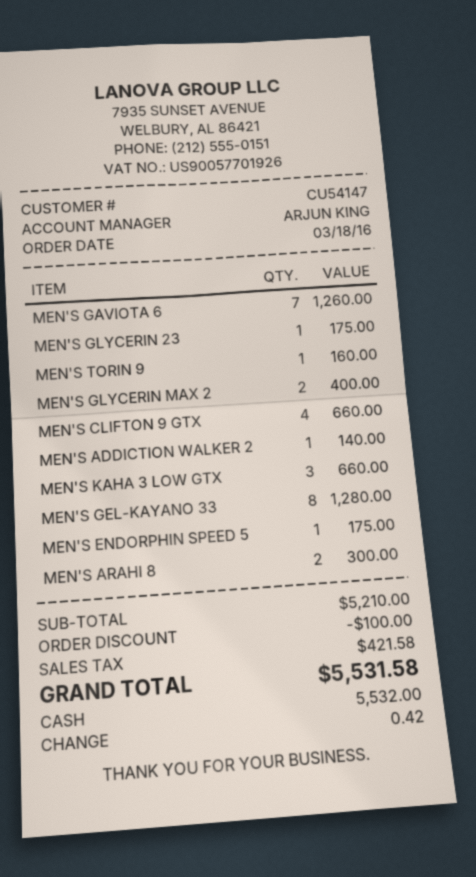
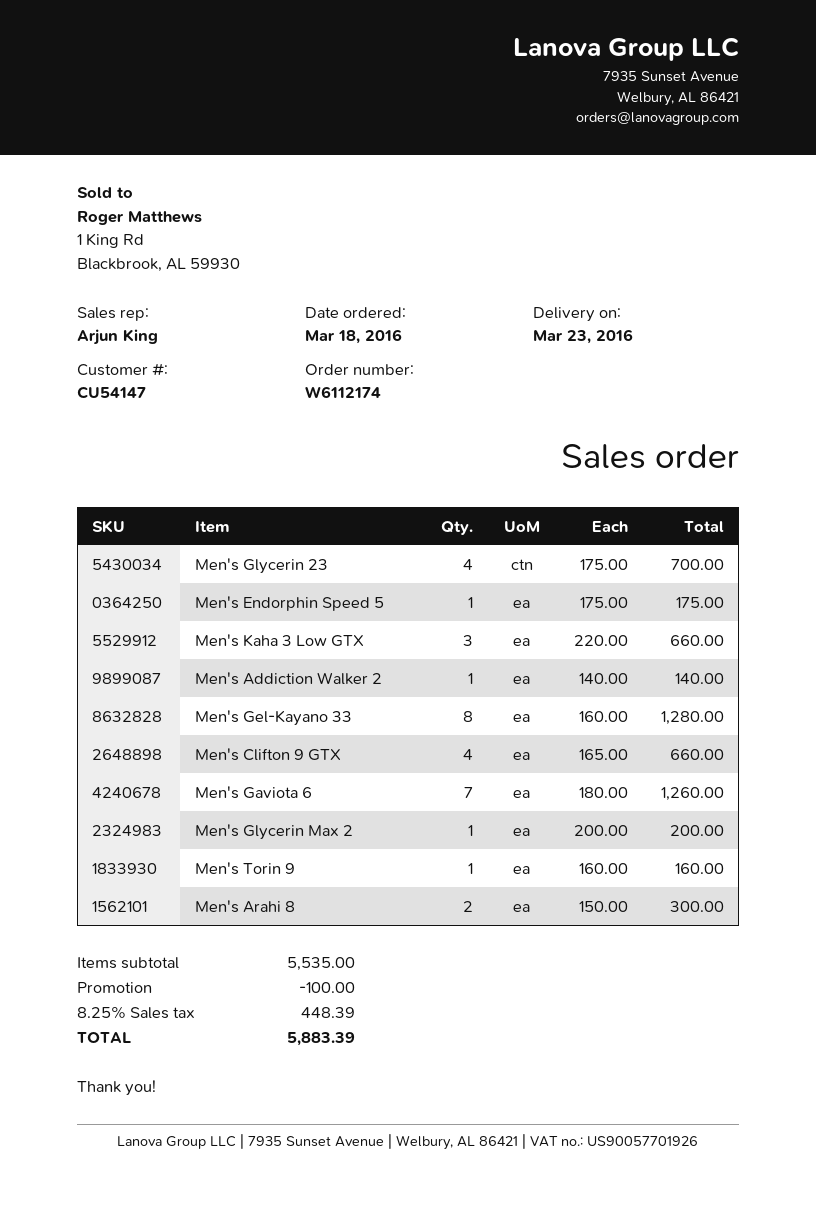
MEN'S GLYCERIN 23: 1 for 175.00 -> 4 for 700.00
MEN'S GLYCERIN MAX 2: 2 for 400.00 -> 1 for 200.00
subtotal: 5210.00 -> 5535.00
tax: 421.58 -> 448.39
total: 5531.58 -> 5883.39

